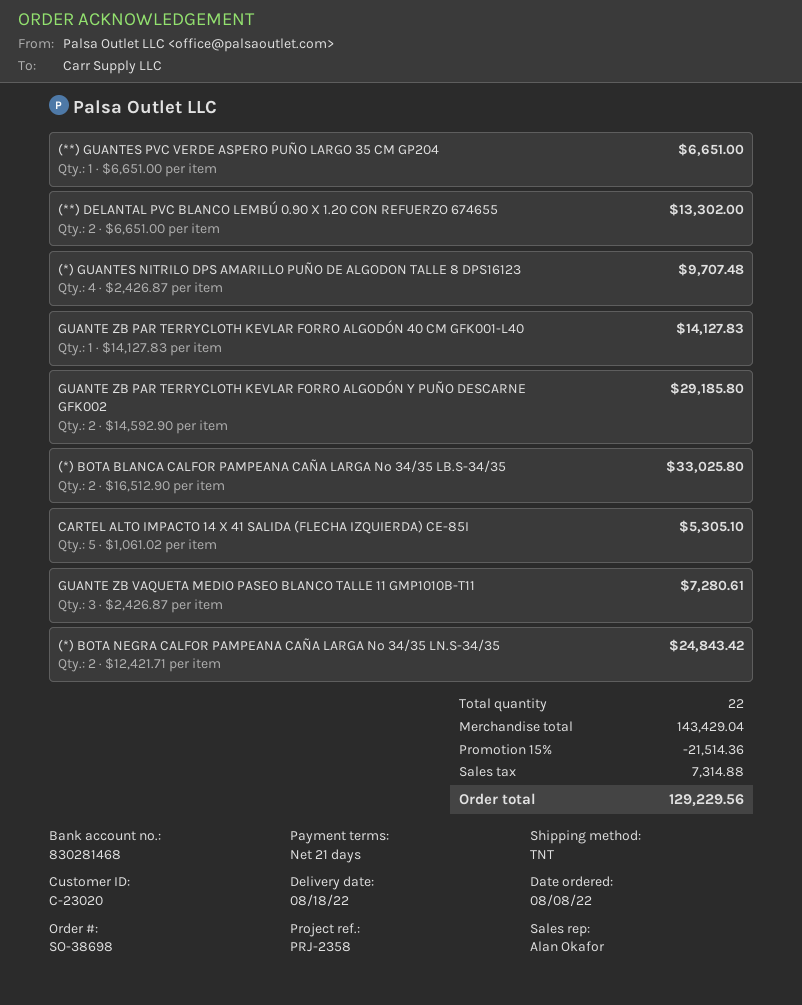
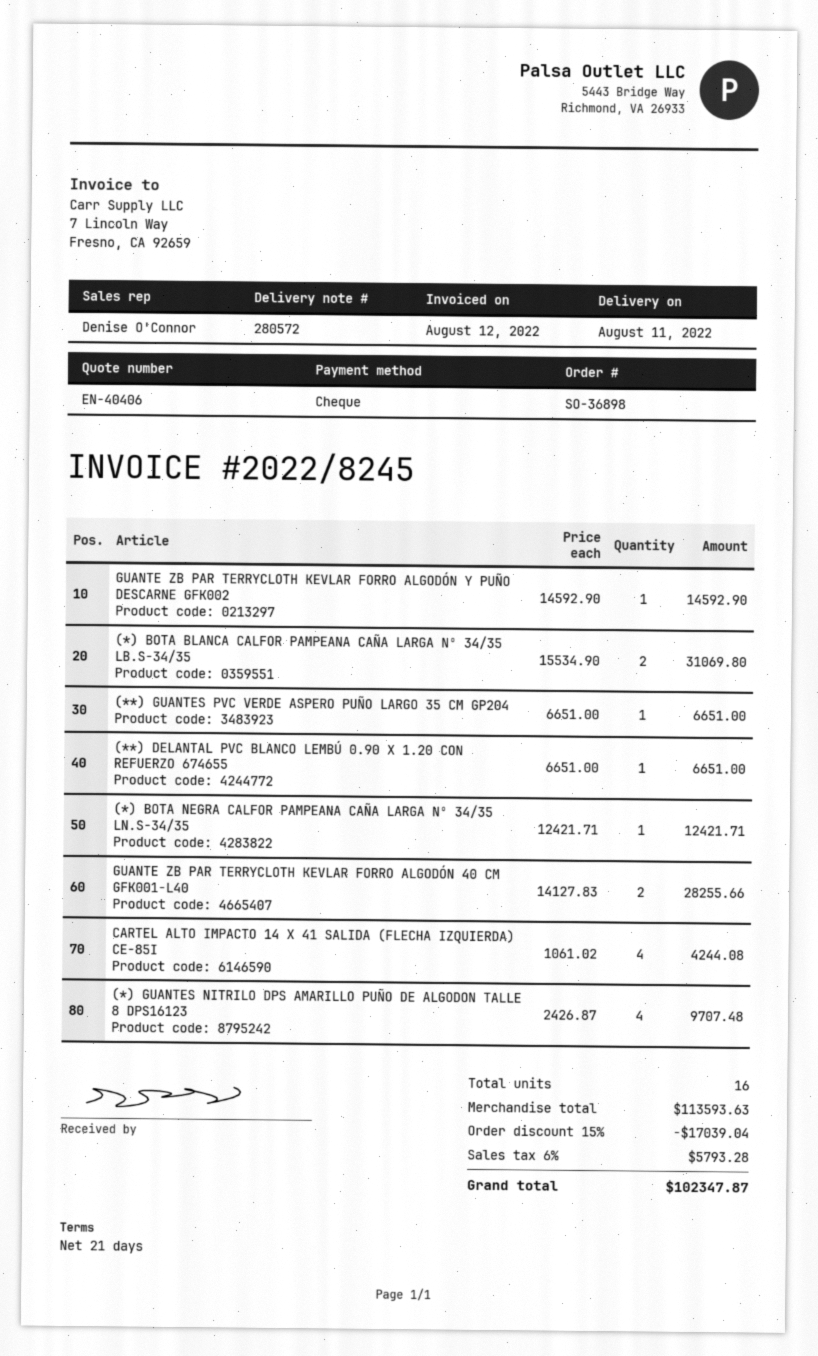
order number: SO-38698 -> SO-36898
delivery date: 2022-08-18 -> 2022-08-11
sales rep: Alan Okafor -> Denise O'Connor
(**) DELANTAL PVC BLANCO LEMBÚ 0.90 X 1.20 CON REFUERZO 674655: 2 x 6651.00 = 13302.00 -> 1 x 6651.00 = 6651.00
GUANTE ZB PAR TERRYCLOTH KEVLAR FORRO ALGODÓN 40 CM GFK001-L40: 1 x 14127.83 = 14127.83 -> 2 x 14127.83 = 28255.66
GUANTE ZB PAR TERRYCLOTH KEVLAR FORRO ALGODÓN Y PUÑO DESCARNE GFK002: 2 x 14592.90 = 29185.80 -> 1 x 14592.90 = 14592.90
(*) BOTA BLANCA CALFOR PAMPEANA CAÑA LARGA Nº 34/35 LB.S-34/35: 2 x 16512.90 = 33025.80 -> 2 x 15534.90 = 31069.80
CARTEL ALTO IMPACTO 14 X 41 SALIDA (FLECHA IZQUIERDA) CE-85I: 5 x 1061.02 = 5305.10 -> 4 x 1061.02 = 4244.08
GUANTE ZB VAQUETA MEDIO PASEO BLANCO TALLE 11 GMP1010B-T11: 3 x 2426.87 = 7280.61 -> none
(*) BOTA NEGRA CALFOR PAMPEANA CAÑA LARGA Nº 34/35 LN.S-34/35: 2 x 12421.71 = 24843.42 -> 1 x 12421.71 = 12421.71
total quantity: 22 -> 16
subtotal: 143429.04 -> 113593.63
discount: 15% = 21514.36 -> 15% = 17039.04
tax: 7314.88 -> 5793.28
total: 129229.56 -> 102347.87

